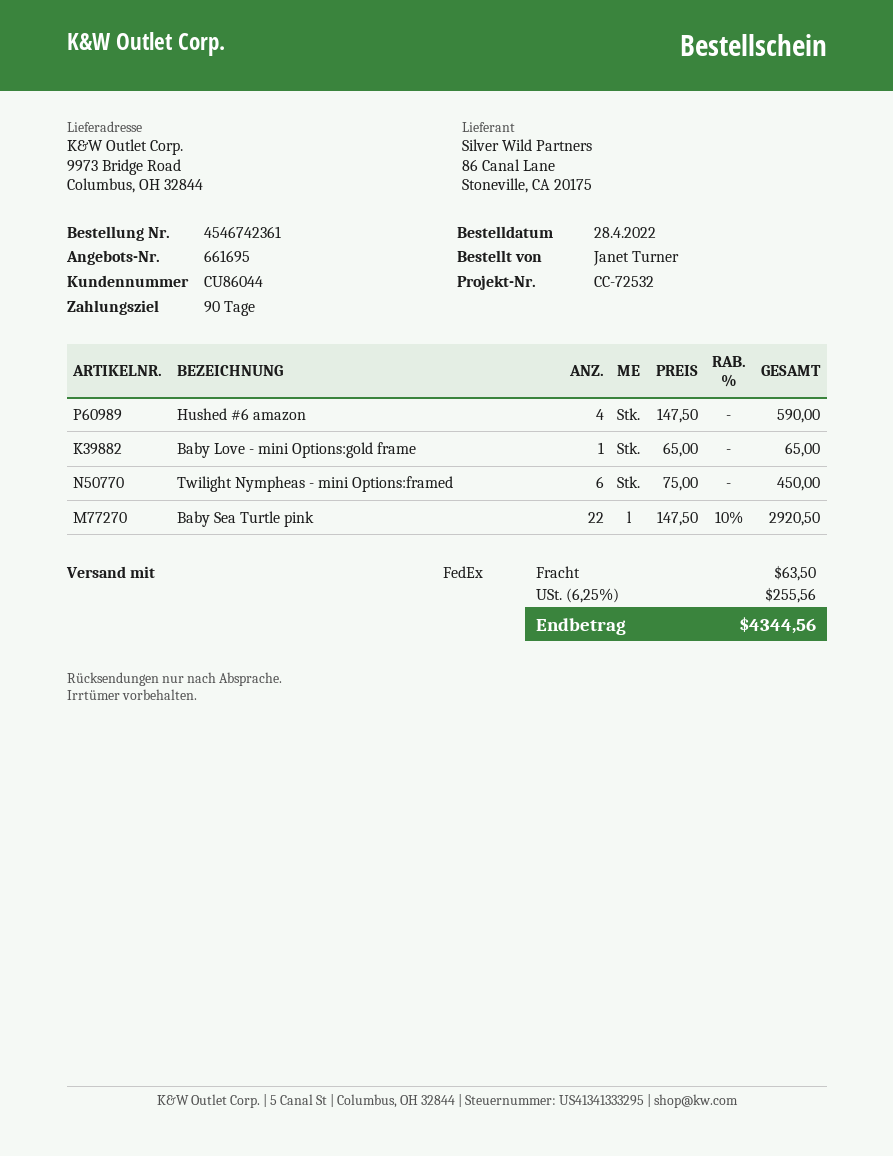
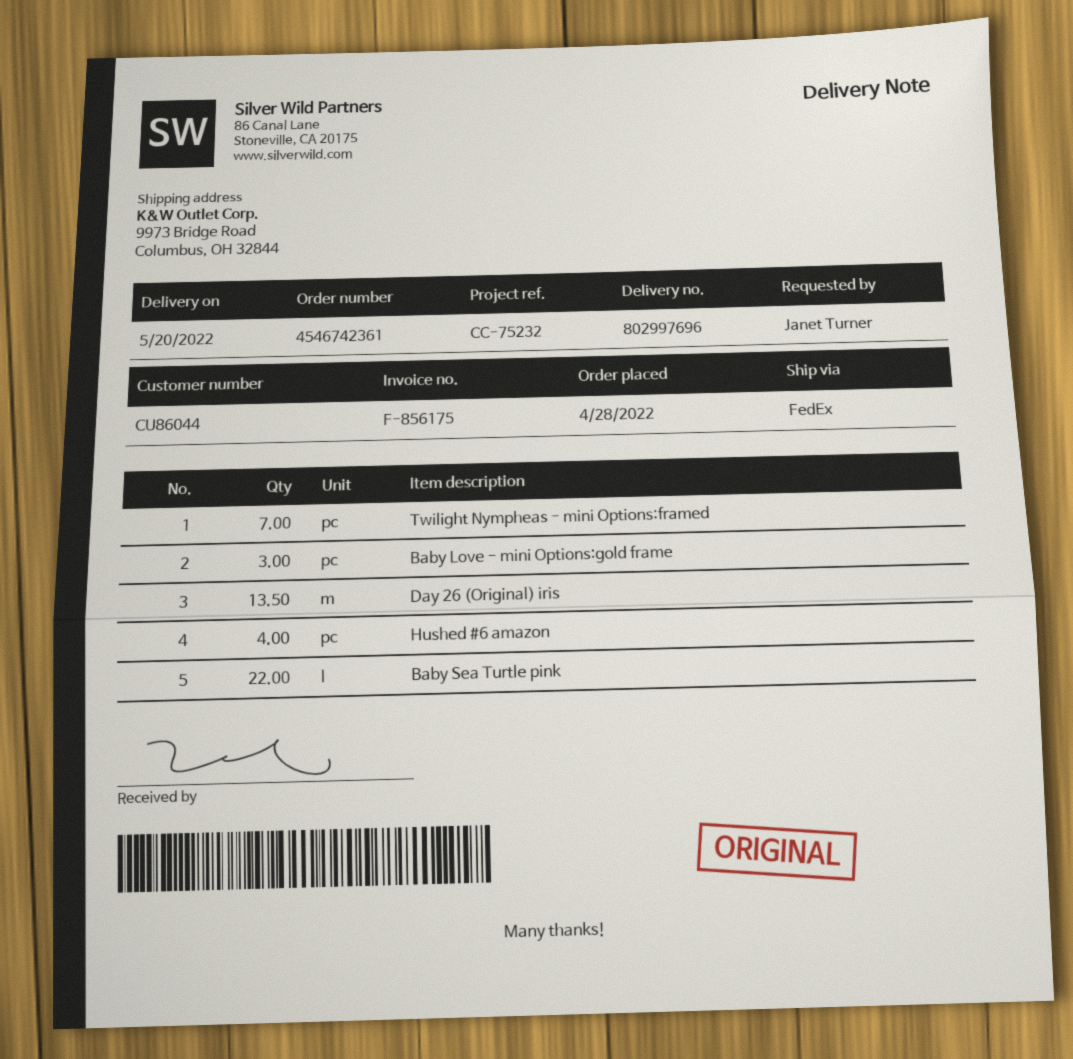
reference: CC-72532 -> CC-75232
Baby Love - mini Options:gold frame: 1 -> 3
Twilight Nympheas - mini Options:framed: 6 -> 7
Day 26 (Original) iris: none -> 13.5

